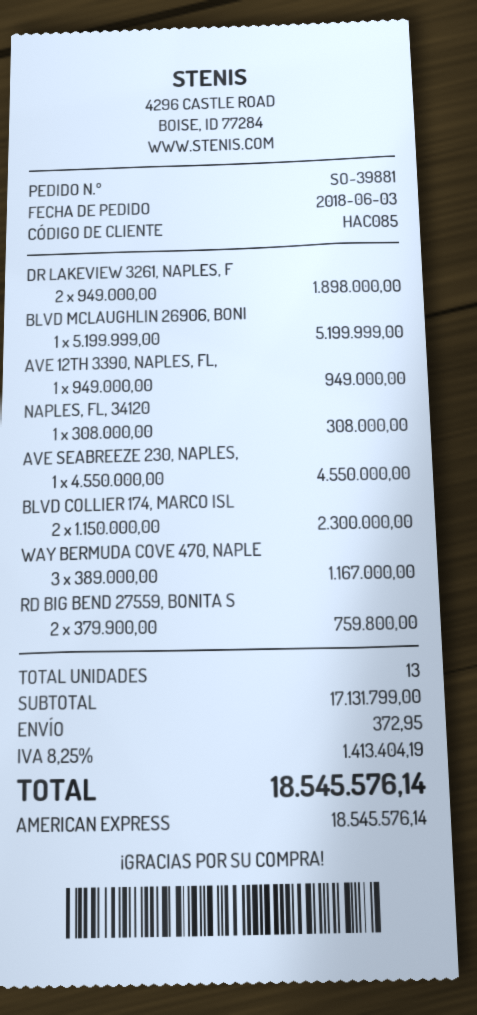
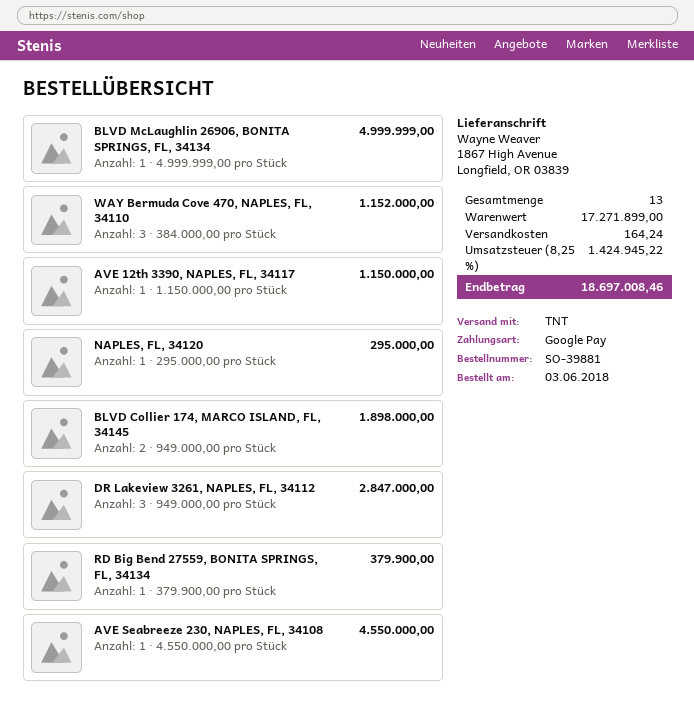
payment method: American Express -> Google Pay
DR LAKEVIEW 3261, NAPLES, F: 2 x 949000.00 = 1898000.00 -> 3 x 949000.00 = 2847000.00
BLVD MCLAUGHLIN 26906, BONI: 1 x 5199999.00 = 5199999.00 -> 1 x 4999999.00 = 4999999.00
AVE 12TH 3390, NAPLES, FL,: 1 x 949000.00 = 949000.00 -> 1 x 1150000.00 = 1150000.00
NAPLES, FL, 34120: 1 x 308000.00 = 308000.00 -> 1 x 295000.00 = 295000.00
BLVD COLLIER 174, MARCO ISL: 2 x 1150000.00 = 2300000.00 -> 2 x 949000.00 = 1898000.00
WAY BERMUDA COVE 470, NAPLE: 3 x 389000.00 = 1167000.00 -> 3 x 384000.00 = 1152000.00
RD BIG BEND 27559, BONITA S: 2 x 379900.00 = 759800.00 -> 1 x 379900.00 = 379900.00
subtotal: 17131799.00 -> 17271899.00
shipping: 372.95 -> 164.24
tax: 8.25% = 1413404.19 -> 8.25% = 1424945.22
total: 18545576.14 -> 18697008.46

